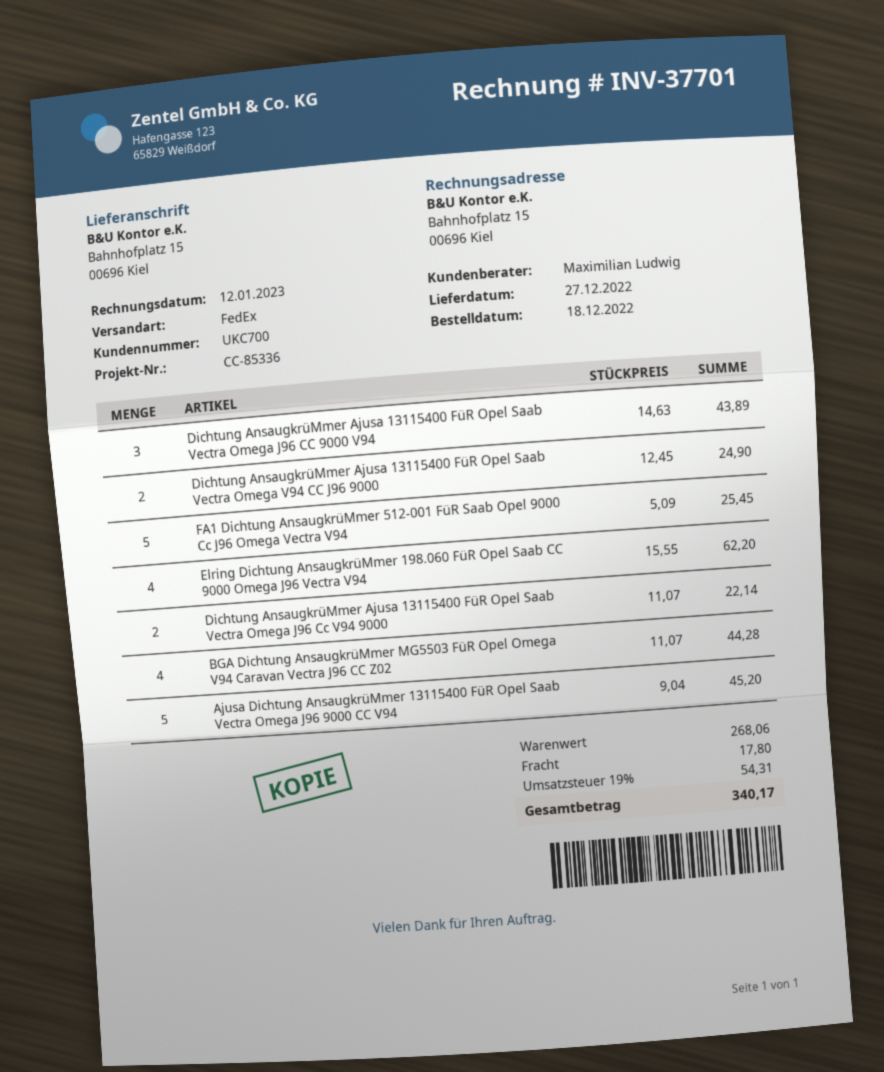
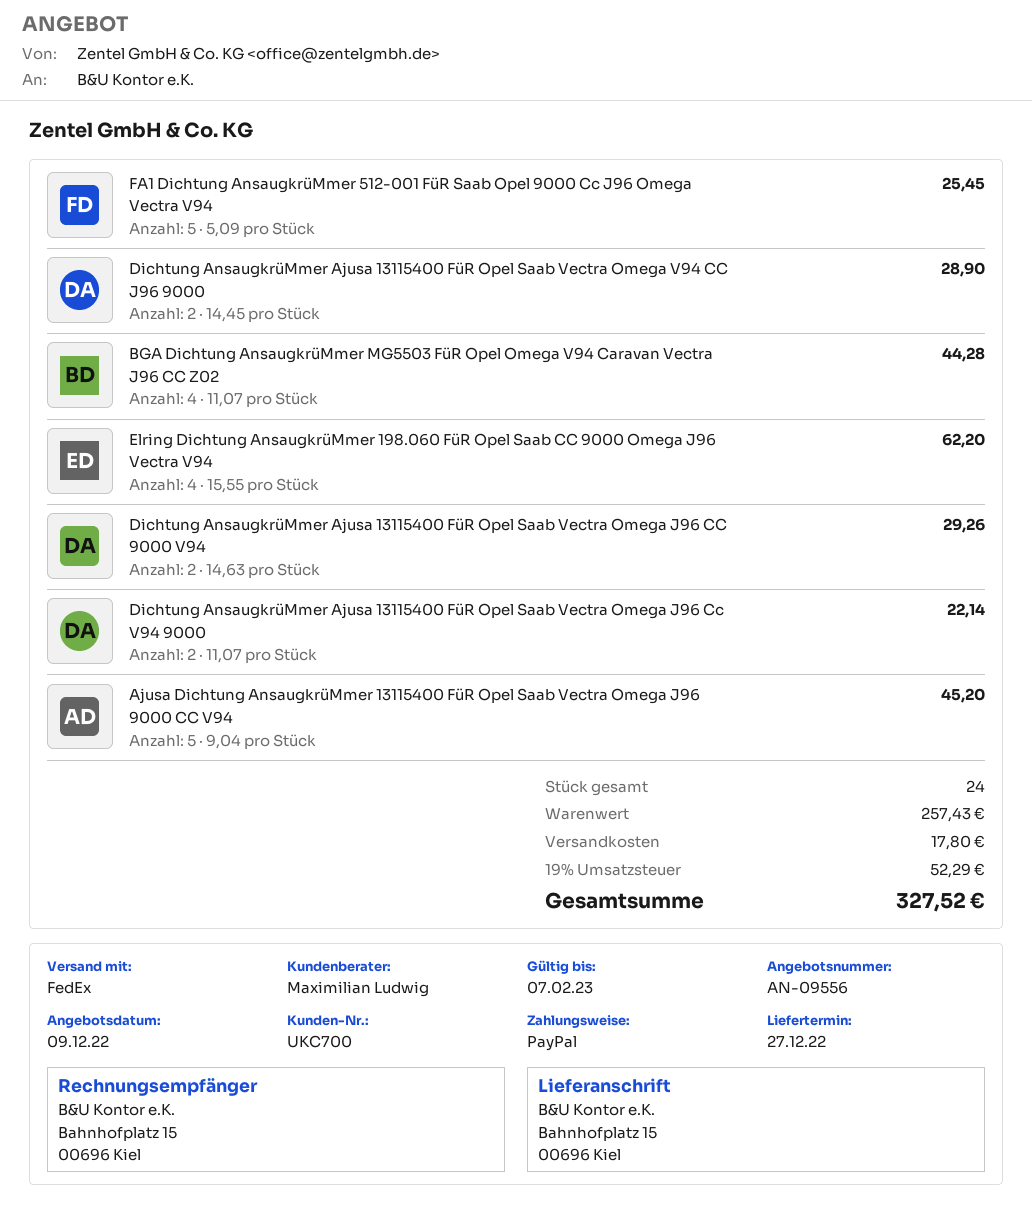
Dichtung AnsaugkrüMmer Ajusa 13115400 FüR Opel Saab Vectra Omega J96 CC 9000 V94: 3 x 14.63 = 43.89 -> 2 x 14.63 = 29.26
Dichtung AnsaugkrüMmer Ajusa 13115400 FüR Opel Saab Vectra Omega V94 CC J96 9000: 2 x 12.45 = 24.90 -> 2 x 14.45 = 28.90
subtotal: 268.06 -> 257.43
tax: 19% = 54.31 -> 19% = 52.29
total: 340.17 -> 327.52

